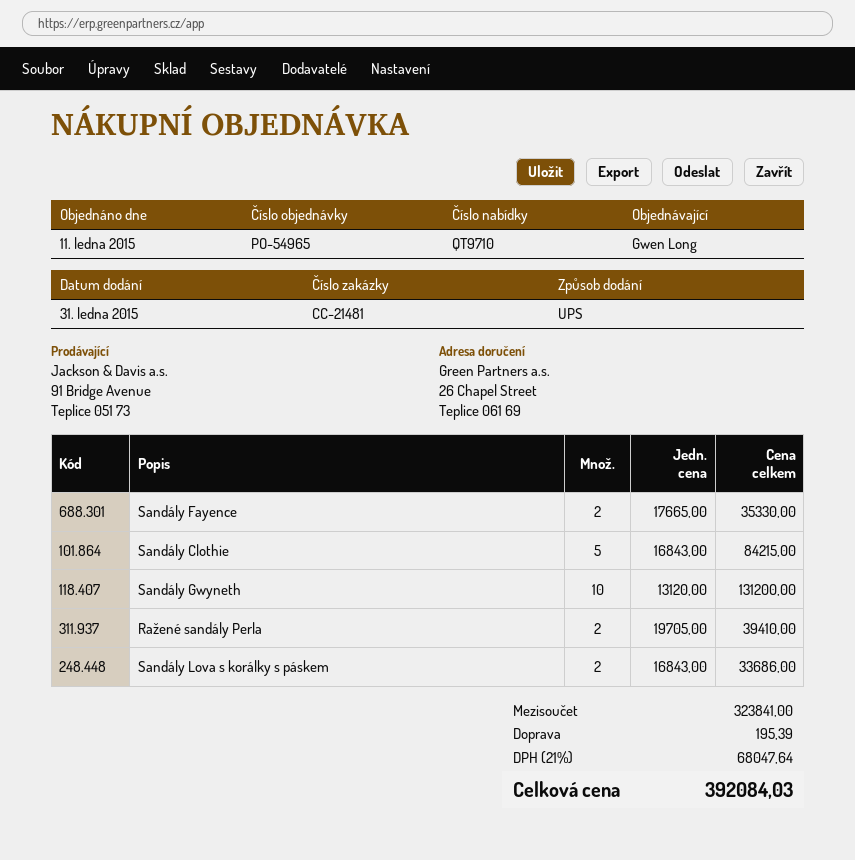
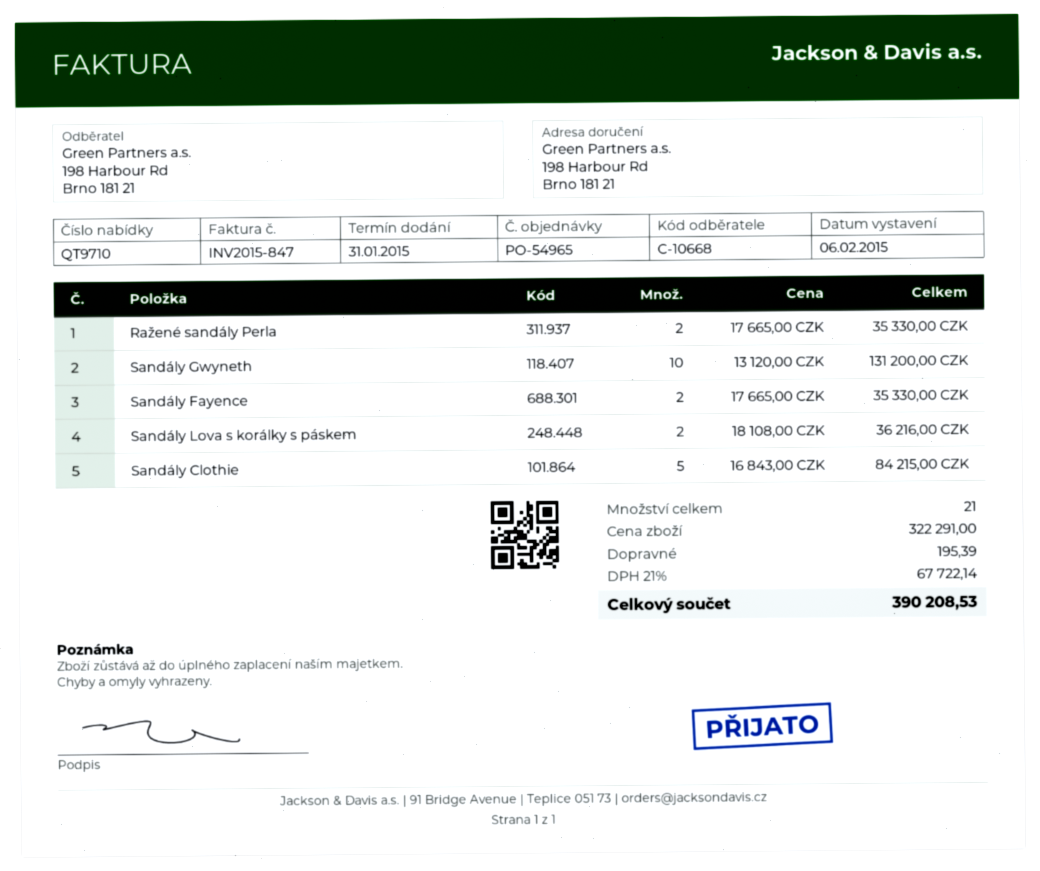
ship to: 26 Chapel Street, Teplice 061 69 -> 198 Harbour Rd, Brno 181 21
Ražené sandály Perla: 2 x 19705.00 = 39410.00 -> 2 x 17665.00 = 35330.00
Sandály Lova s korálky s páskem: 2 x 16843.00 = 33686.00 -> 2 x 18108.00 = 36216.00
subtotal: 323841.00 -> 322291.00
tax: 21% = 68047.64 -> 21% = 67722.14
total: 392084.03 -> 390208.53

